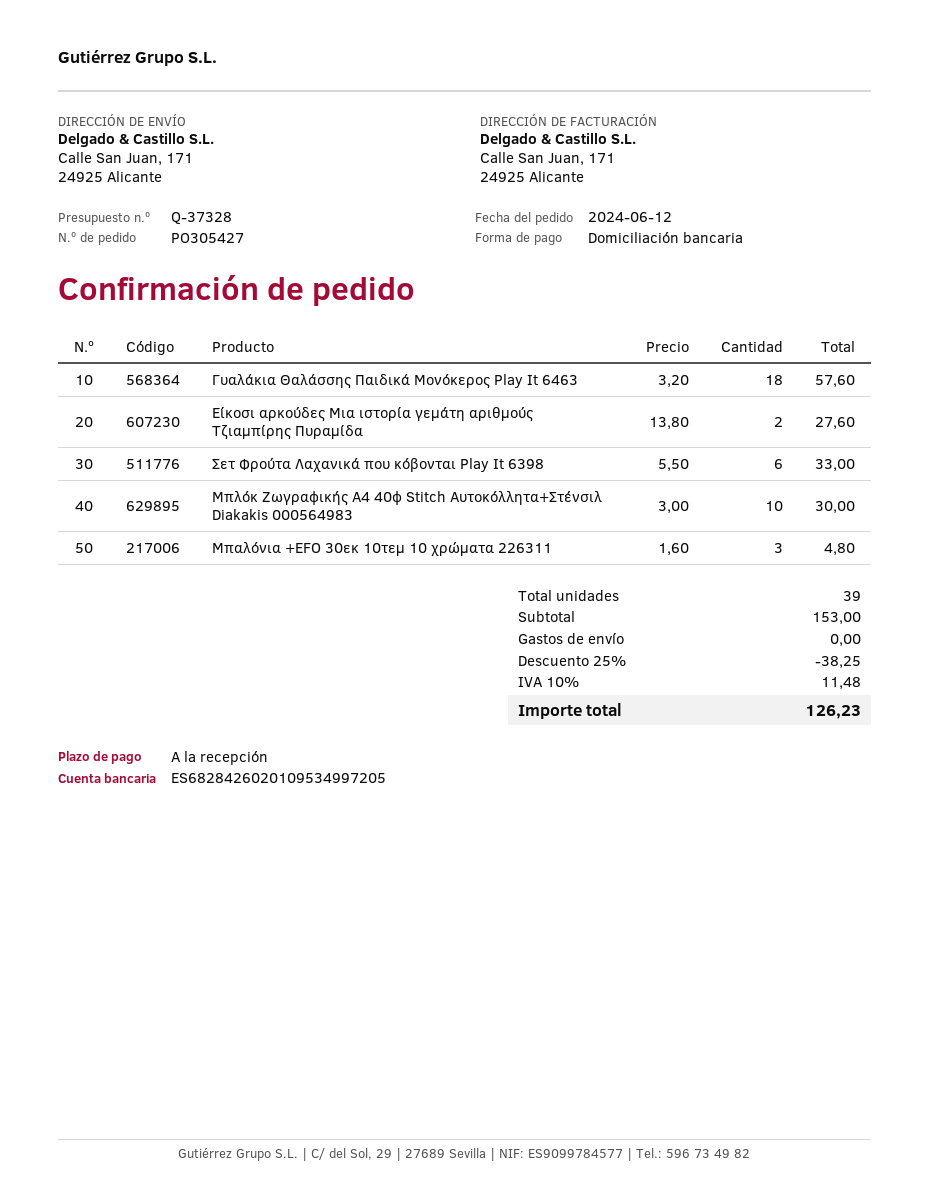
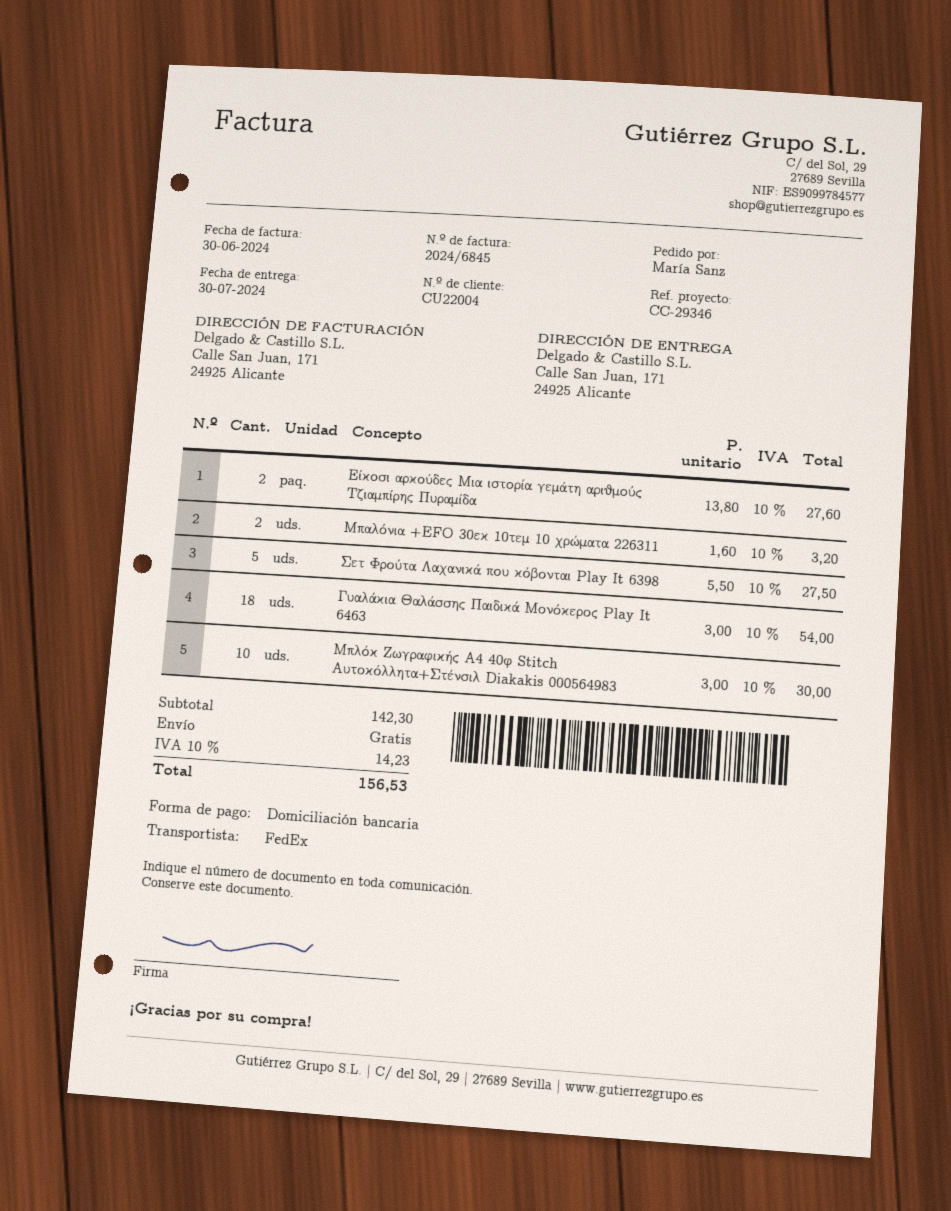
Γυαλάκια Θαλάσσης Παιδικά Μονόκερος Play It 6463: 18 x 3.20 = 57.60 -> 18 x 3.00 = 54.00
Σετ Φρούτα Λαχανικά που κόβονται Play It 6398: 6 x 5.50 = 33.00 -> 5 x 5.50 = 27.50
Μπαλόνια +EFO 30εκ 10τεμ 10 χρώματα 226311: 3 x 1.60 = 4.80 -> 2 x 1.60 = 3.20
subtotal: 153.00 -> 142.30
discount: 25% = 38.25 -> none
tax: 10% = 11.48 -> 10% = 14.23
total: 126.23 -> 156.53

